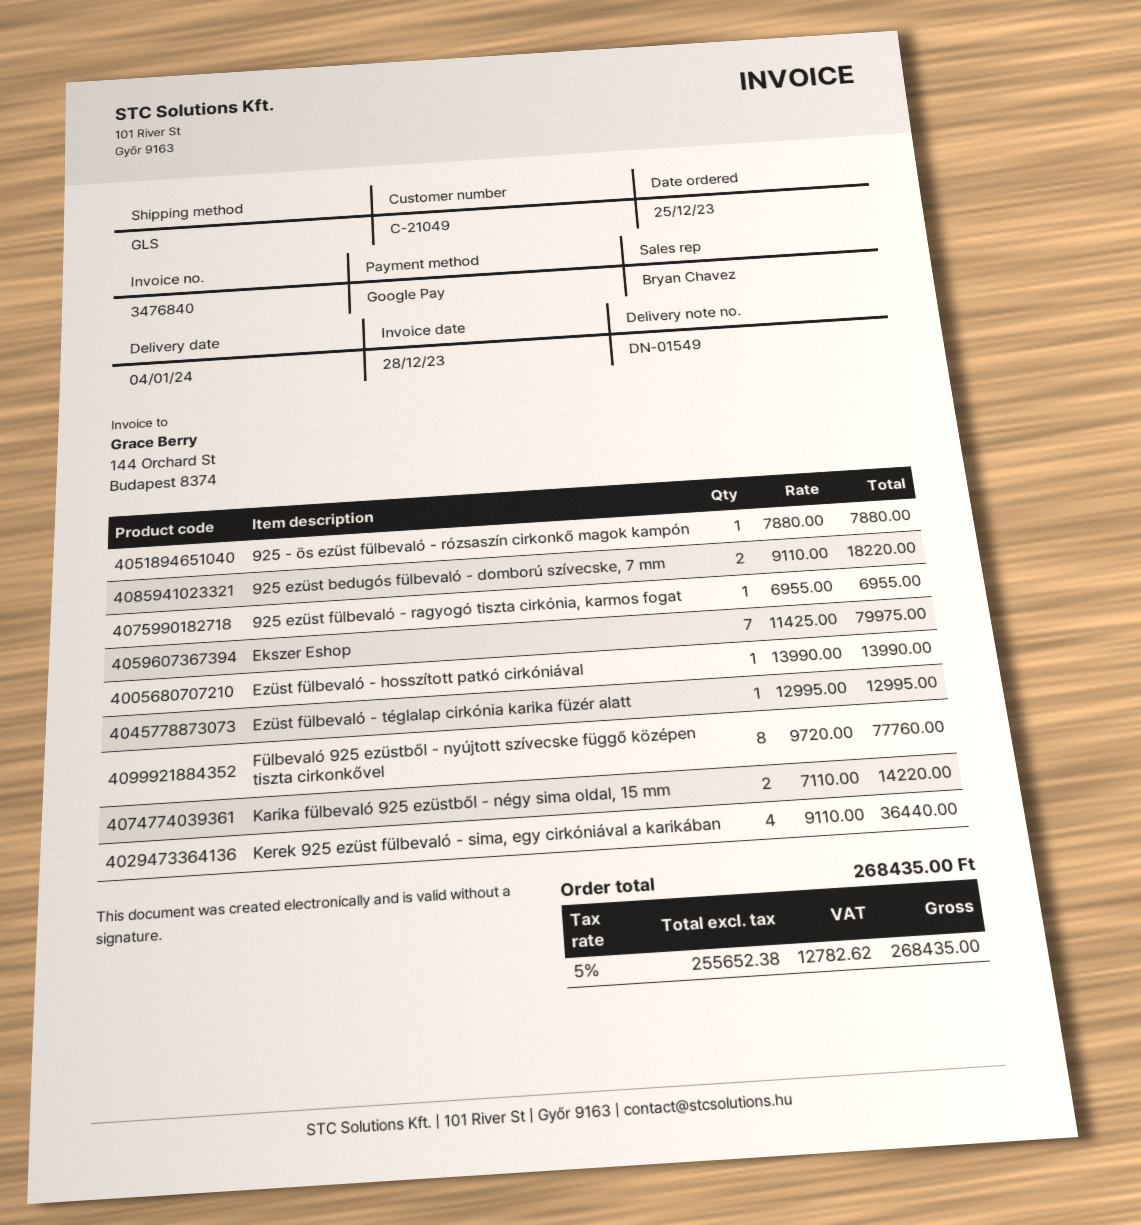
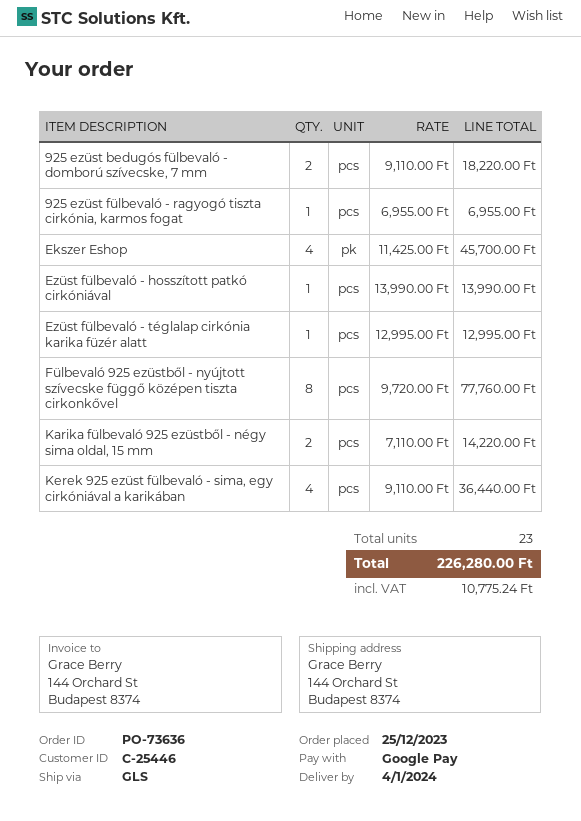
customer number: C-21049 -> C-25446
925 - ös ezüst fülbevaló - rózsaszín cirkonkő magok kampón: 1 x 7880.00 = 7880.00 -> none
Ekszer Eshop: 7 x 11425.00 = 79975.00 -> 4 x 11425.00 = 45700.00
tax: 12782.62 -> 10775.24
total: 268435.00 -> 226280.00

